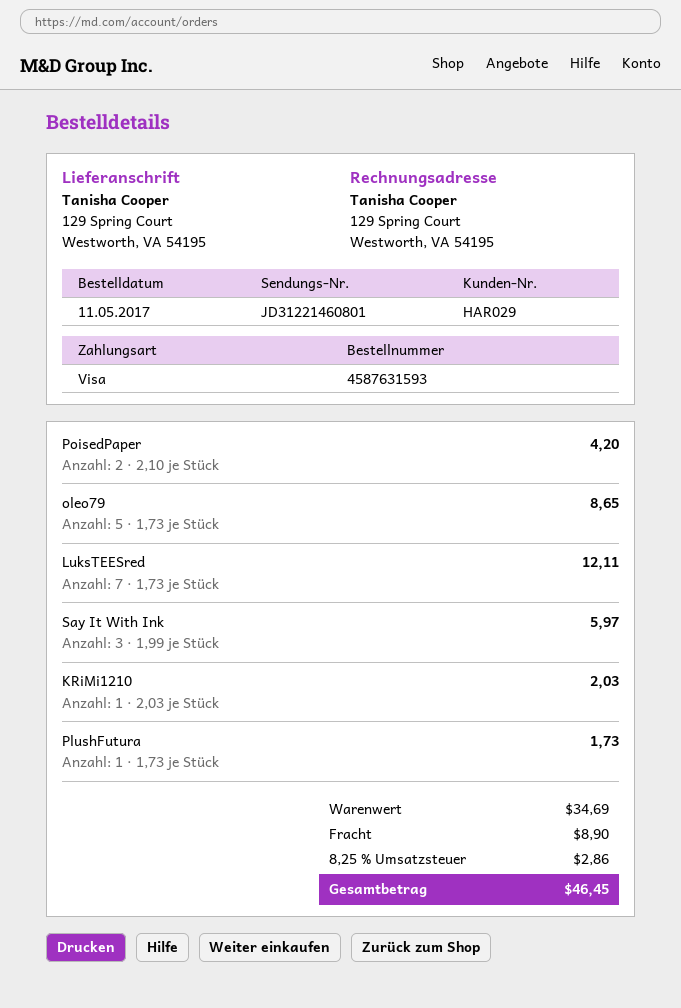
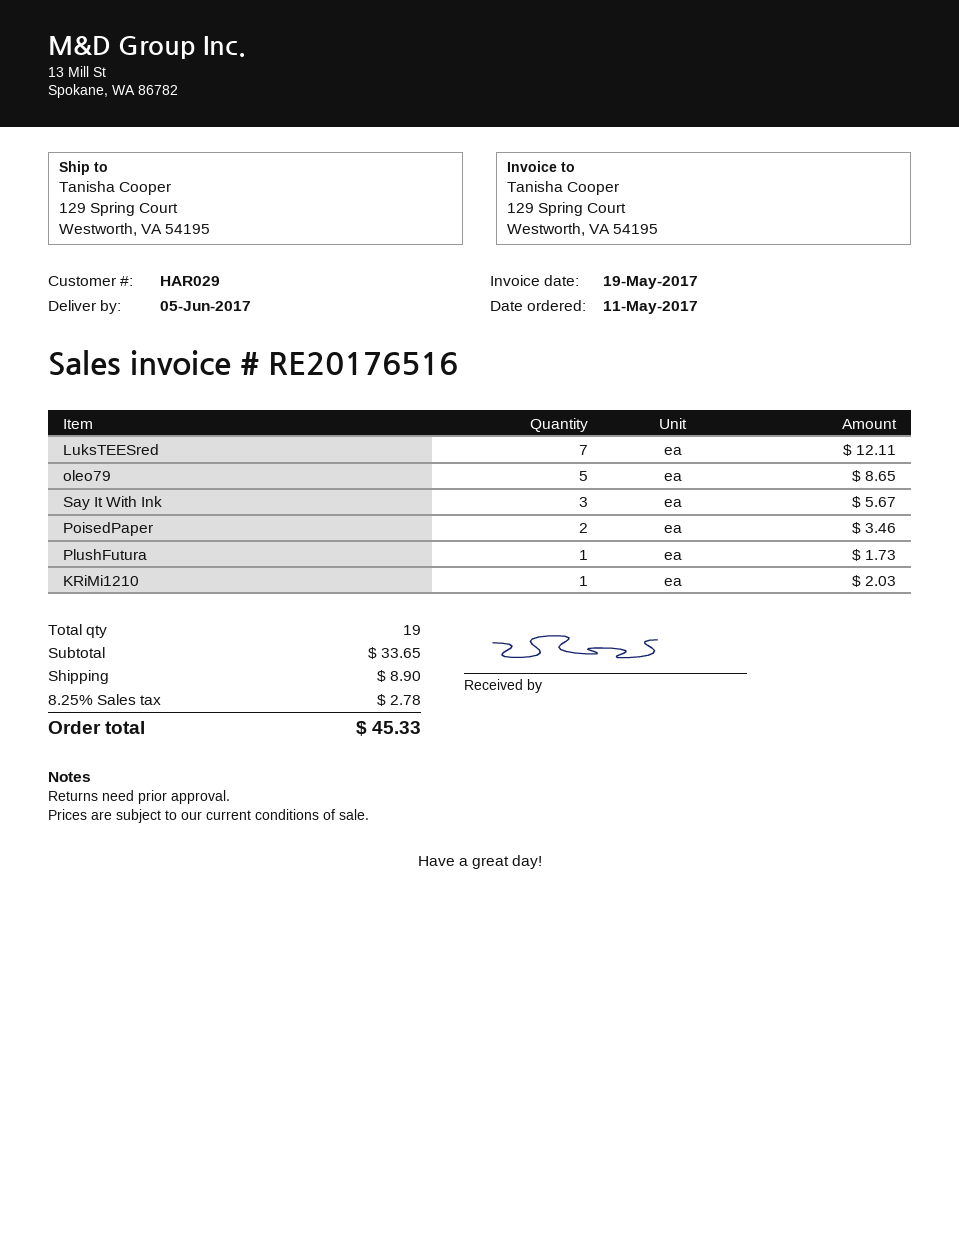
PoisedPaper: 2 for 4.20 -> 2 for 3.46
Say It With Ink: 3 for 5.97 -> 3 for 5.67
subtotal: 34.69 -> 33.65
tax: 8.25% = 2.86 -> 8.25% = 2.78
total: 46.45 -> 45.33

